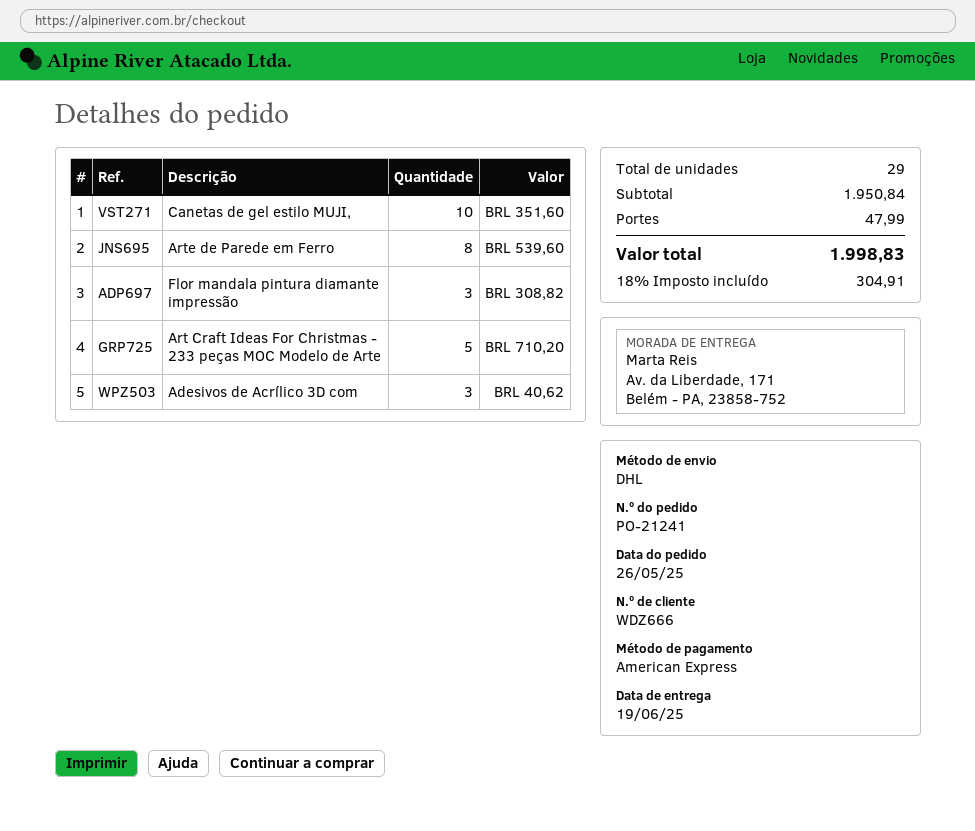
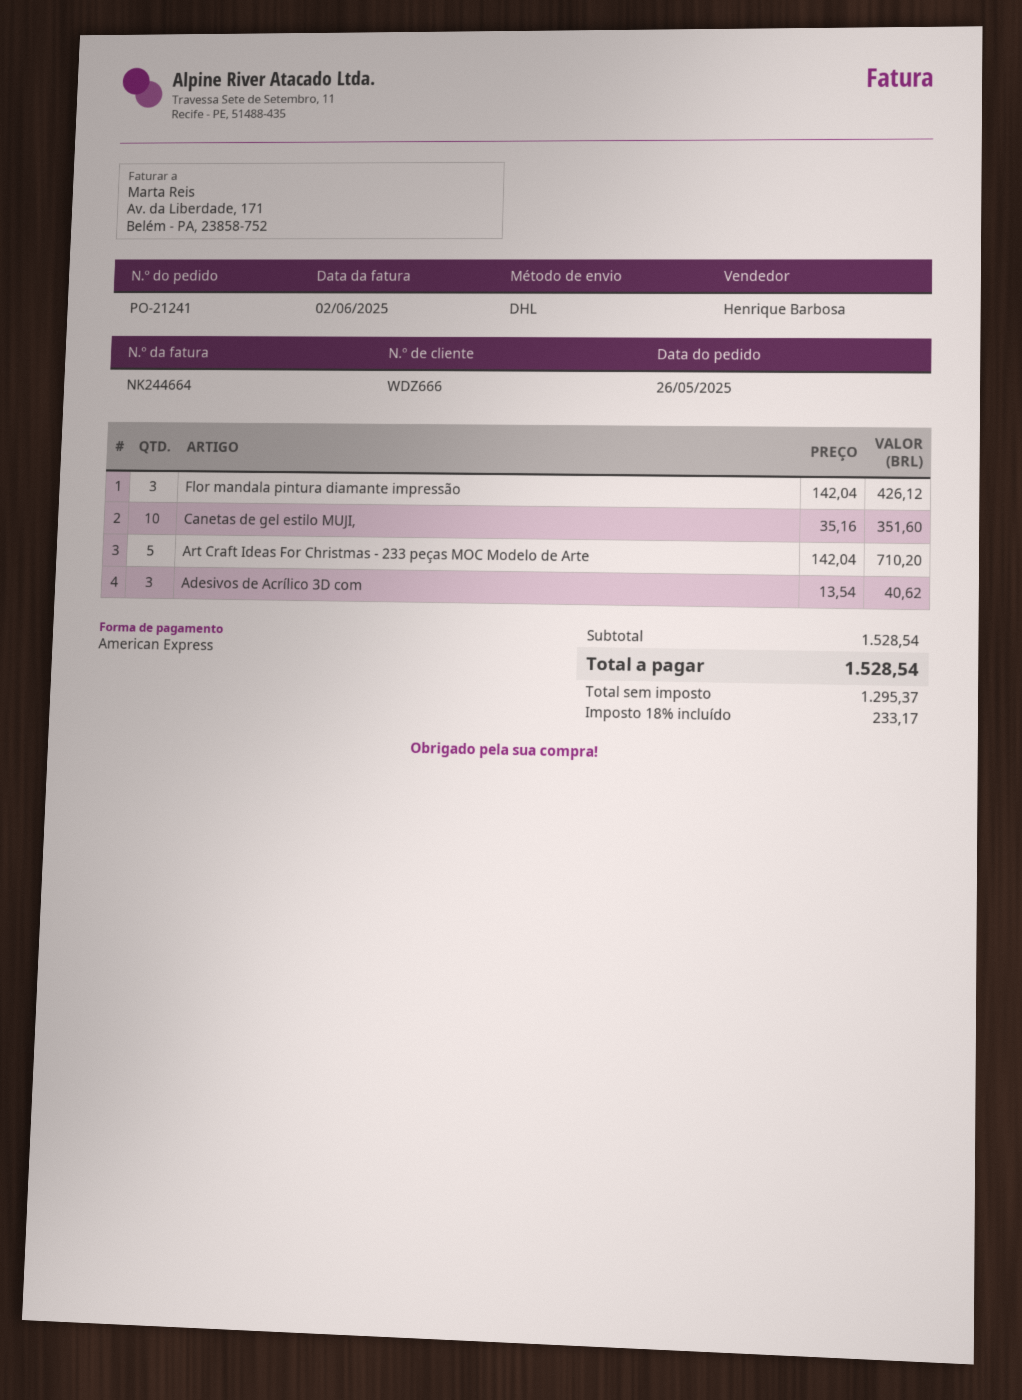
Arte de Parede em Ferro: 8 for 539.60 -> none
Flor mandala pintura diamante impressão: 3 for 308.82 -> 3 for 426.12
subtotal: 1950.84 -> 1528.54
shipping: 47.99 -> none
tax: 18% = 304.91 -> 18% = 233.17
total: 1998.83 -> 1528.54

